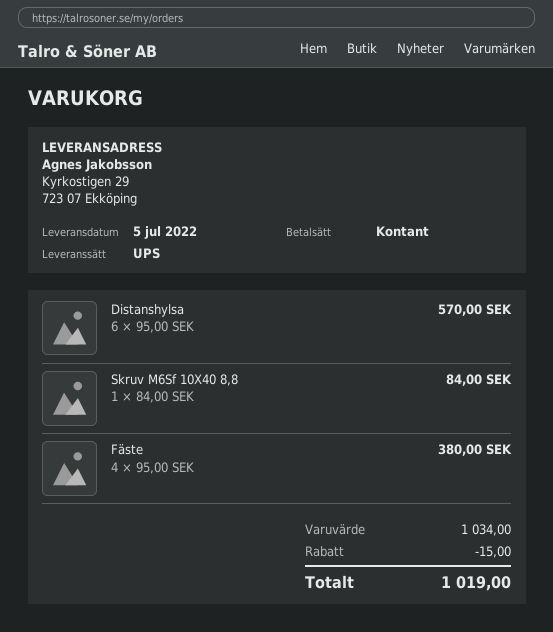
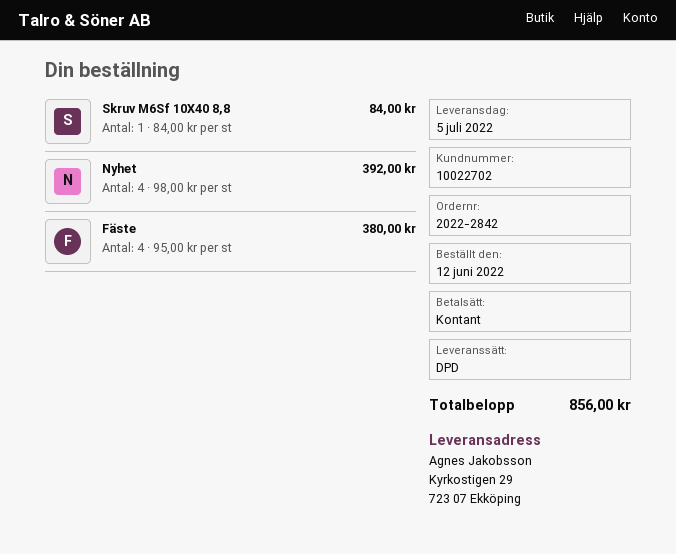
shipping method: UPS -> DPD
Distanshylsa: 6 x 95.00 = 570.00 -> none
Nyhet: none -> 4 x 98.00 = 392.00
discount: 15.00 -> none
total: 1019.00 -> 856.00

